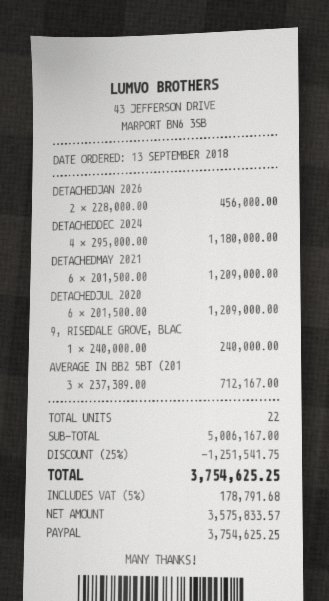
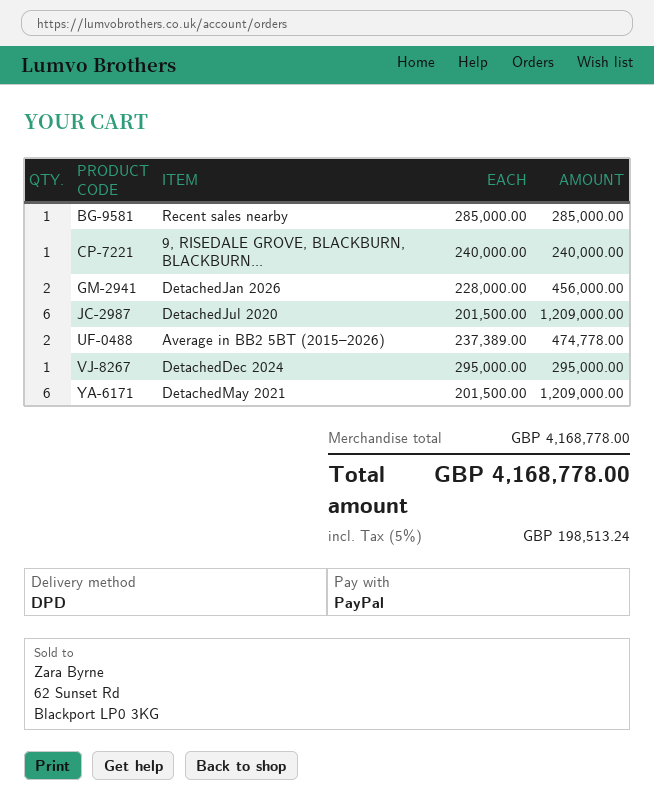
DETACHEDDEC 2024: 4 x 295000.00 = 1180000.00 -> 1 x 295000.00 = 295000.00
AVERAGE IN BB2 5BT (201: 3 x 237389.00 = 712167.00 -> 2 x 237389.00 = 474778.00
Recent sales nearby: none -> 1 x 285000.00 = 285000.00
subtotal: 5006167.00 -> 4168778.00
discount: 25% = 1251541.75 -> none
tax: 5% = 178791.68 -> 5% = 198513.24
total: 3754625.25 -> 4168778.00

